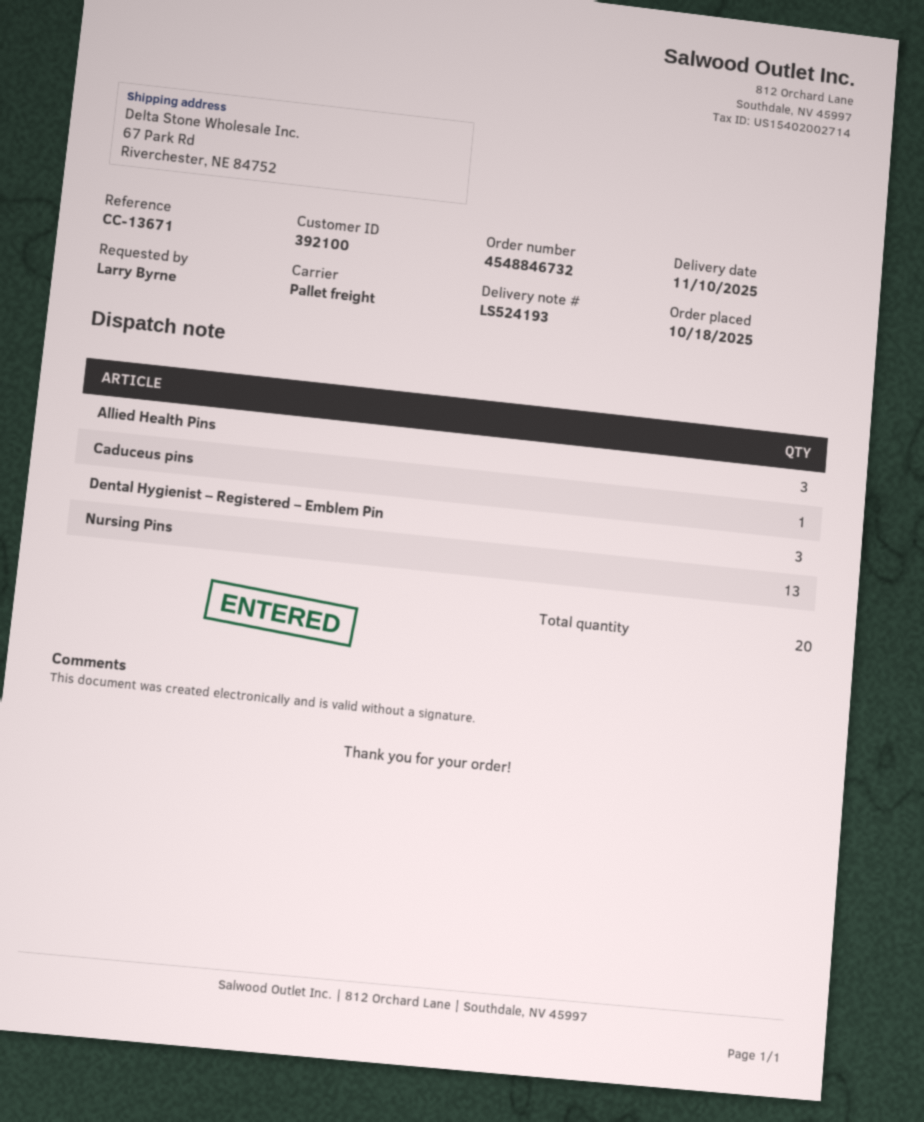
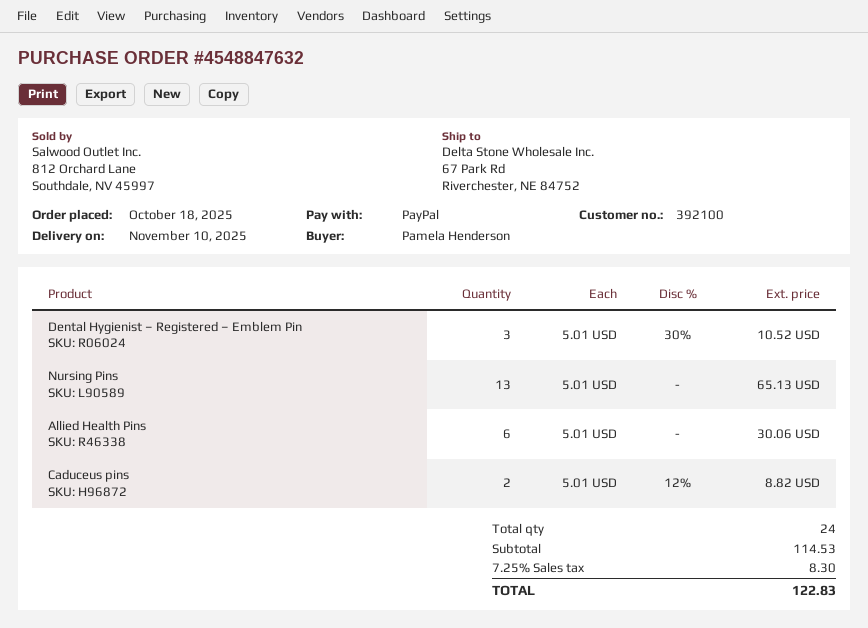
order number: 4548846732 -> 4548847632
ordered by: Larry Byrne -> Pamela Henderson
Allied Health Pins: 3 -> 6
Caduceus pins: 1 -> 2
total quantity: 20 -> 24

